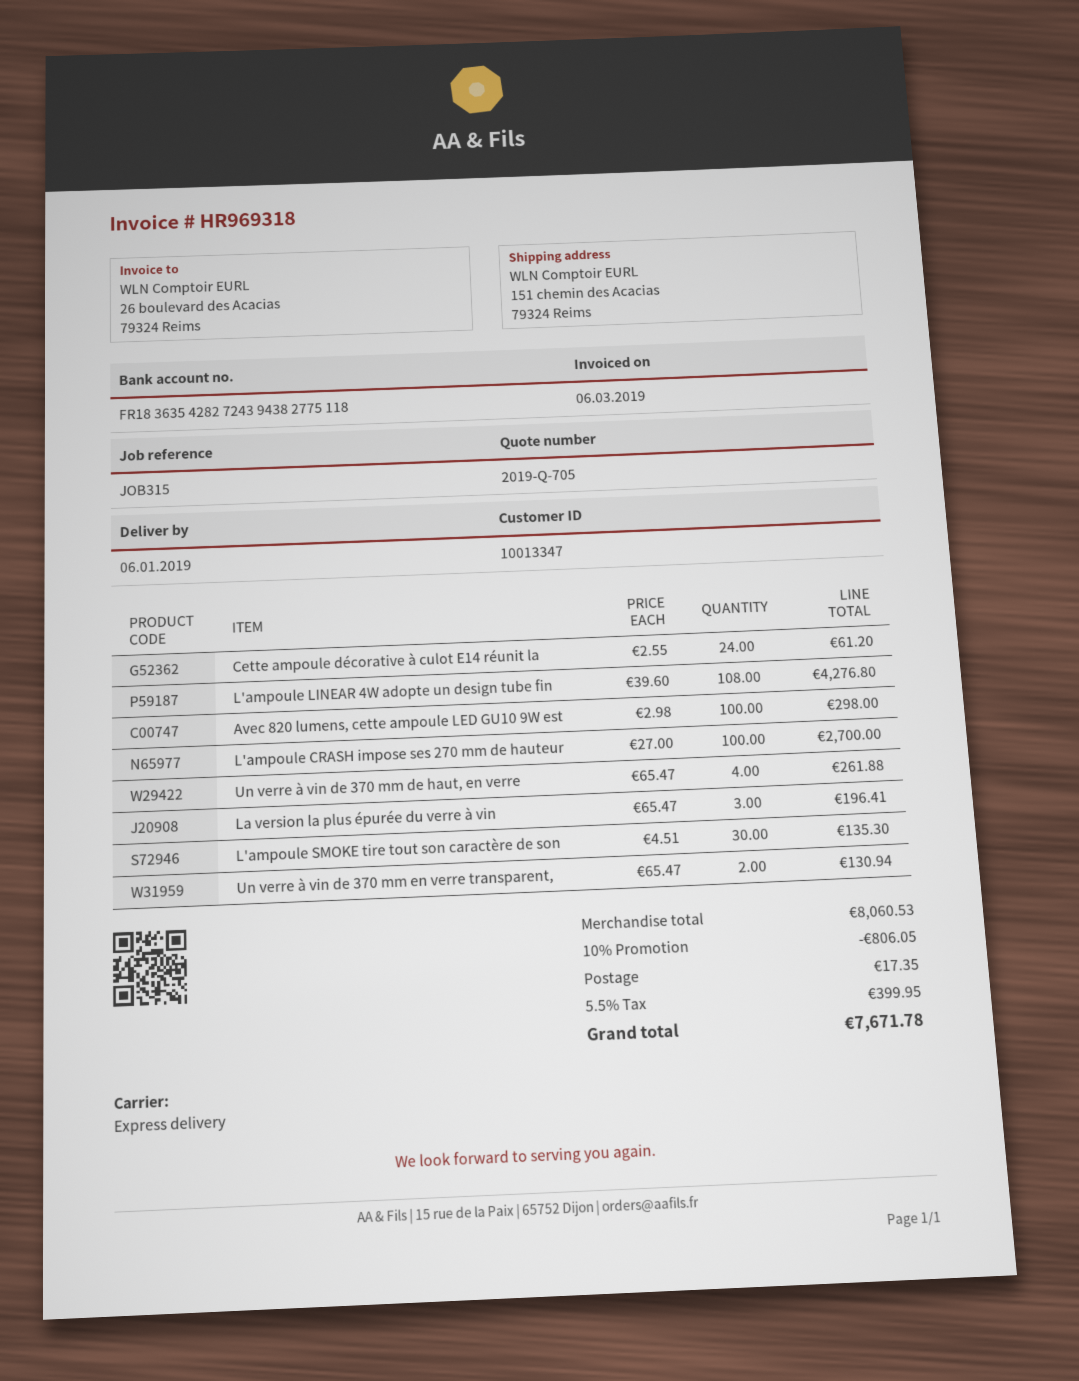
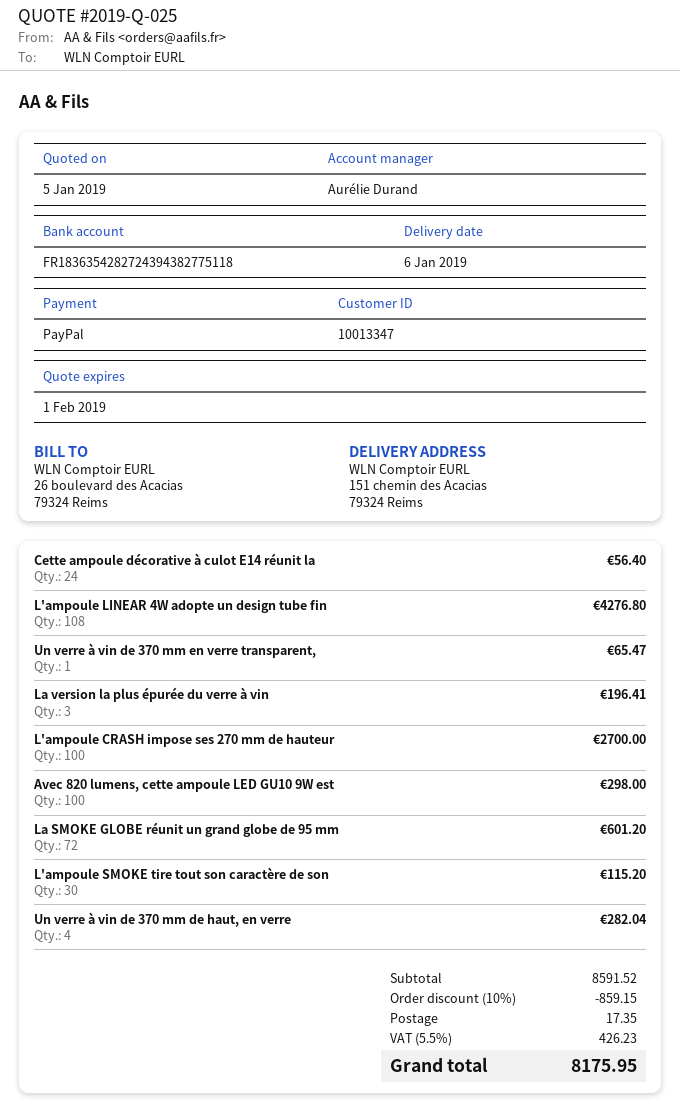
quote number: 2019-Q-705 -> 2019-Q-025
Cette ampoule décorative à culot E14 réunit la: 24 for 61.20 -> 24 for 56.40
Un verre à vin de 370 mm de haut, en verre: 4 for 261.88 -> 4 for 282.04
L'ampoule SMOKE tire tout son caractère de son: 30 for 135.30 -> 30 for 115.20
Un verre à vin de 370 mm en verre transparent,: 2 for 130.94 -> 1 for 65.47
La SMOKE GLOBE réunit un grand globe de 95 mm: none -> 72 for 601.20
subtotal: 8060.53 -> 8591.52
discount: 10% = 806.05 -> 10% = 859.15
tax: 5.5% = 399.95 -> 5.5% = 426.23
total: 7671.78 -> 8175.95

